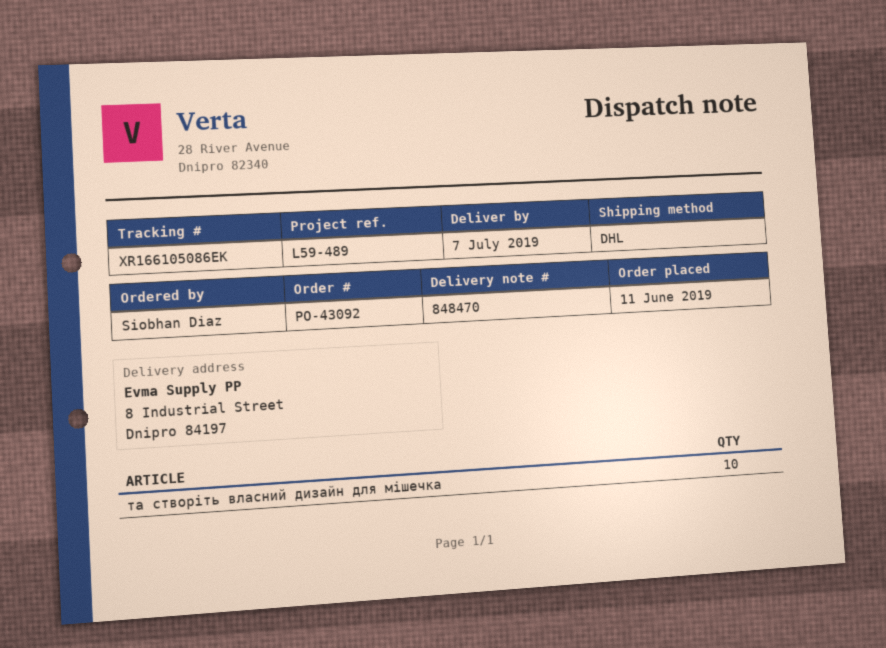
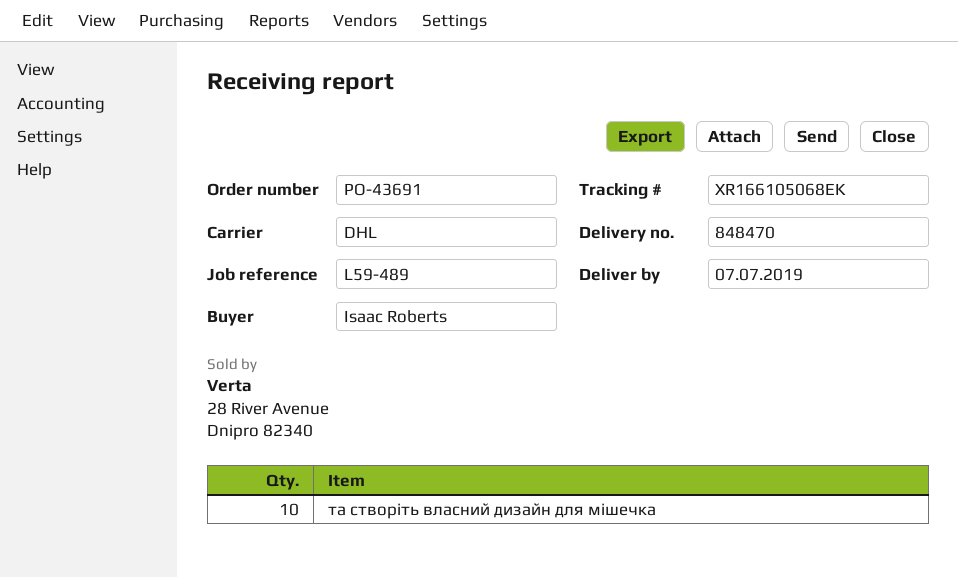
order number: PO-43092 -> PO-43691
ordered by: Siobhan Diaz -> Isaac Roberts
tracking number: XR166105086EK -> XR166105068EK

